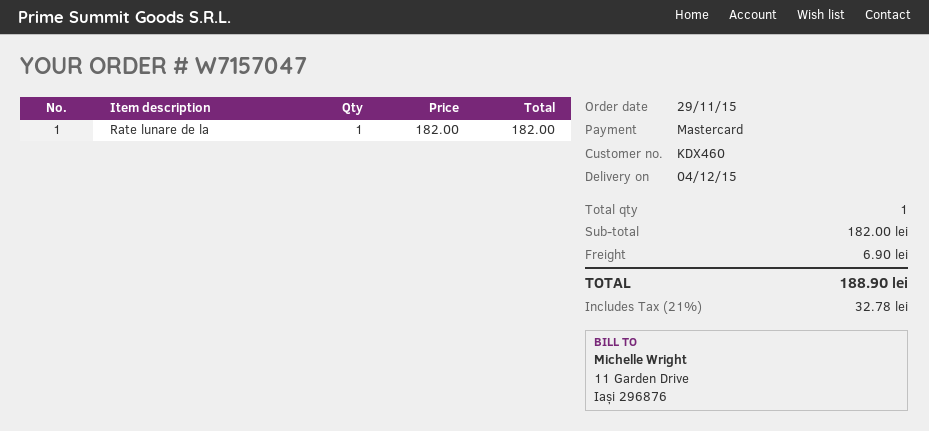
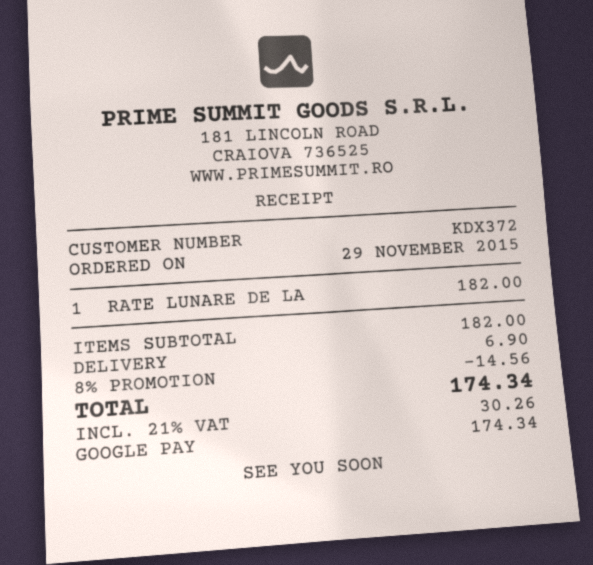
customer number: KDX460 -> KDX372
payment method: Mastercard -> Google Pay
discount: none -> 8% = 14.56
tax: 21% = 32.78 -> 21% = 30.26
total: 188.90 -> 174.34

